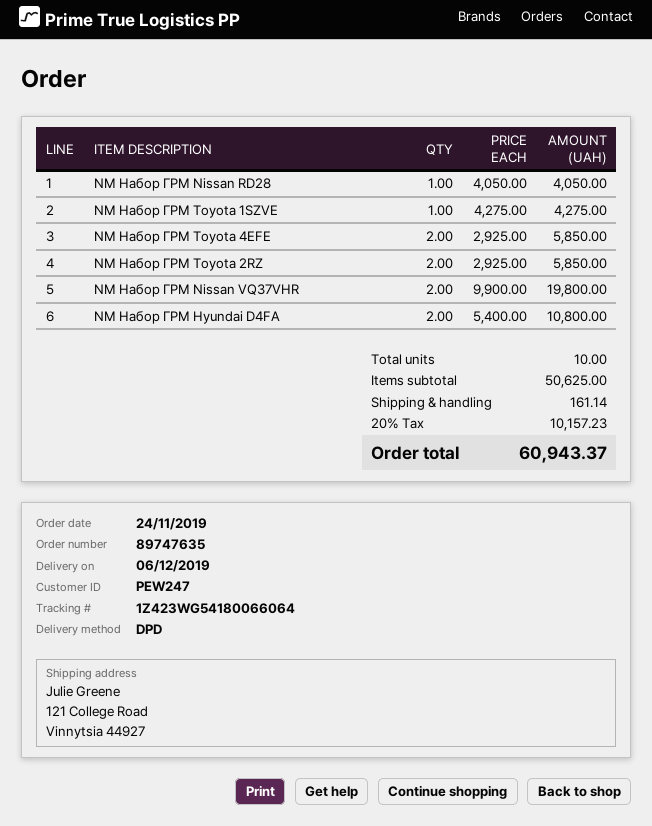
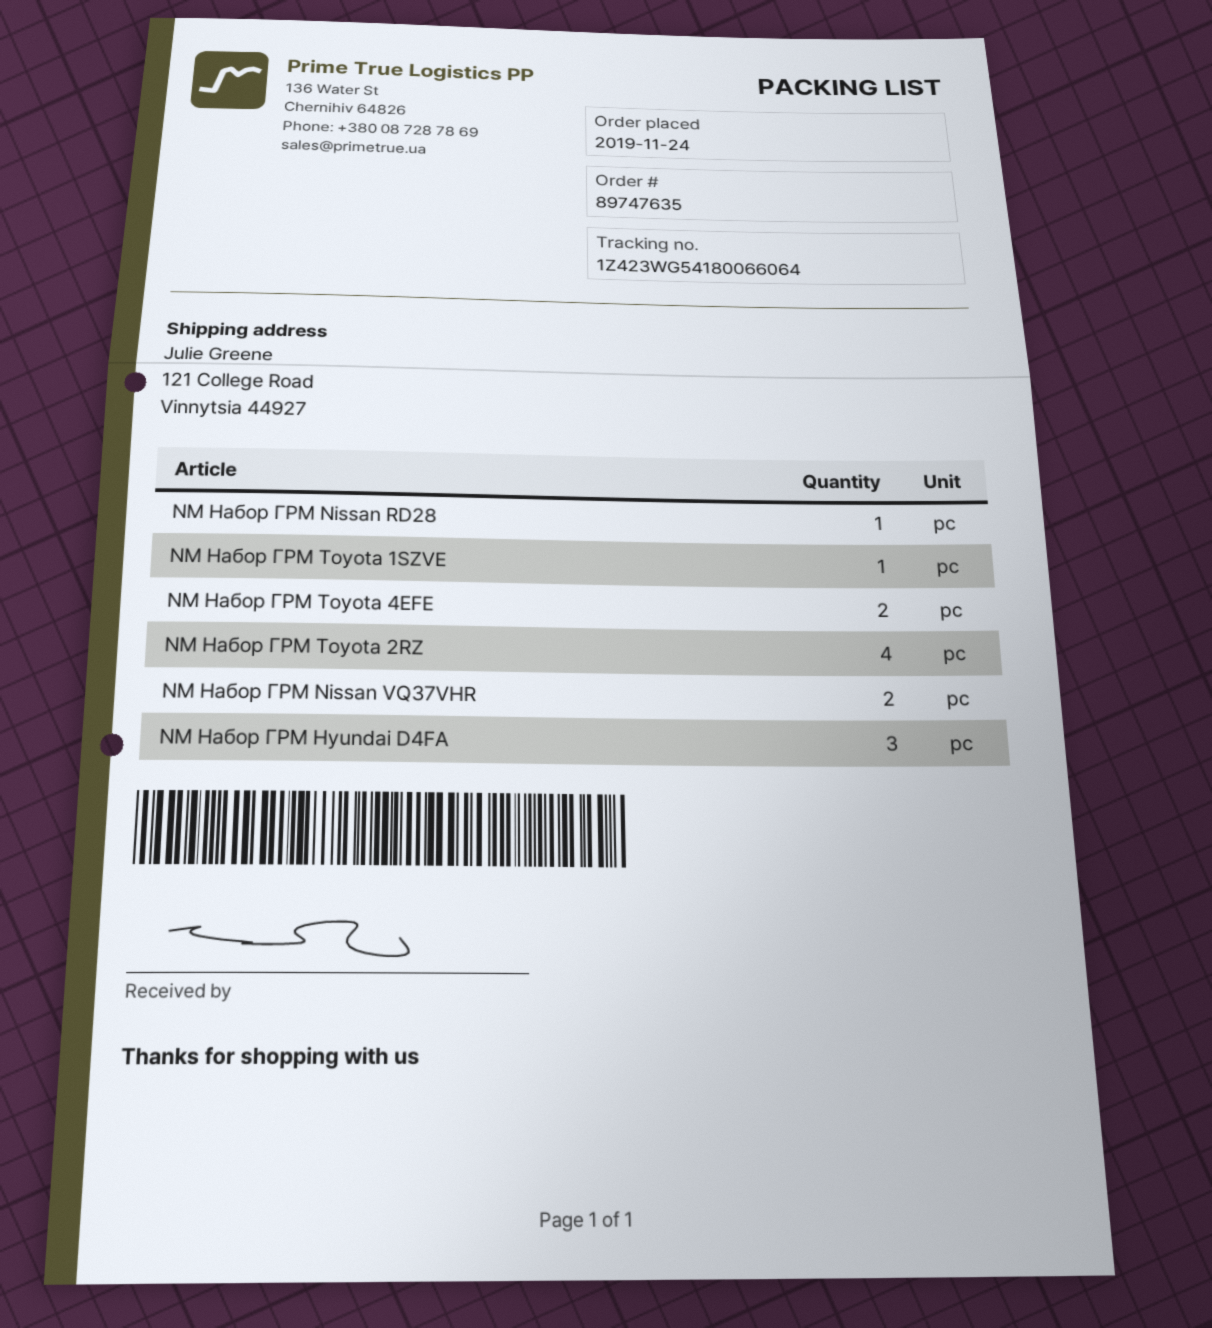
NM Набор ГРМ Toyota 2RZ: 2 -> 4
NM Набор ГРМ Hyundai D4FA: 2 -> 3

